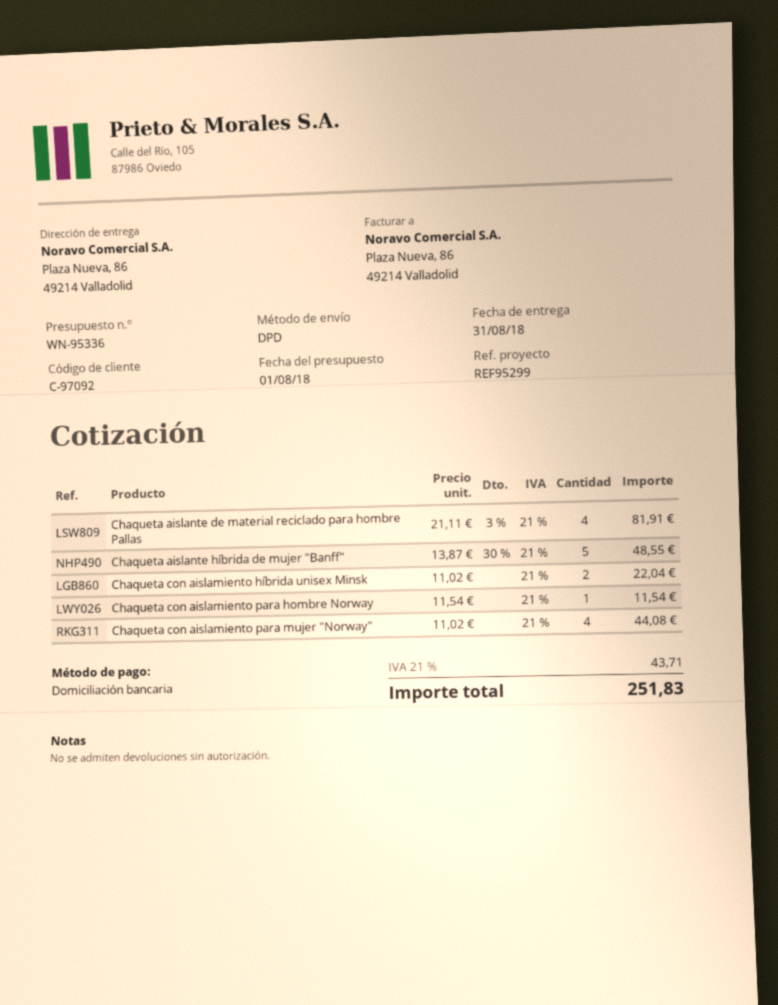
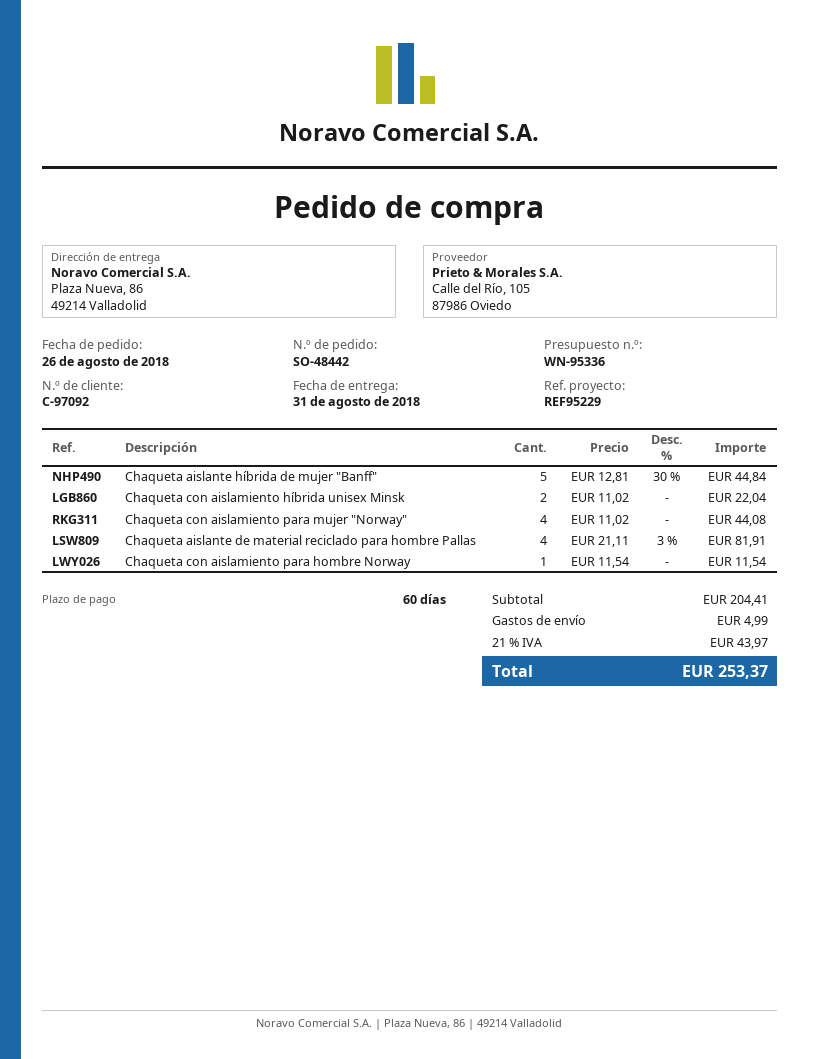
reference: REF95299 -> REF95229
Chaqueta aislante híbrida de mujer "Banff": 5 x 13.87 - 30% = 48.55 -> 5 x 12.81 - 30% = 44.84
shipping: none -> 4.99
tax: 21% = 43.71 -> 21% = 43.97
total: 251.83 -> 253.37

